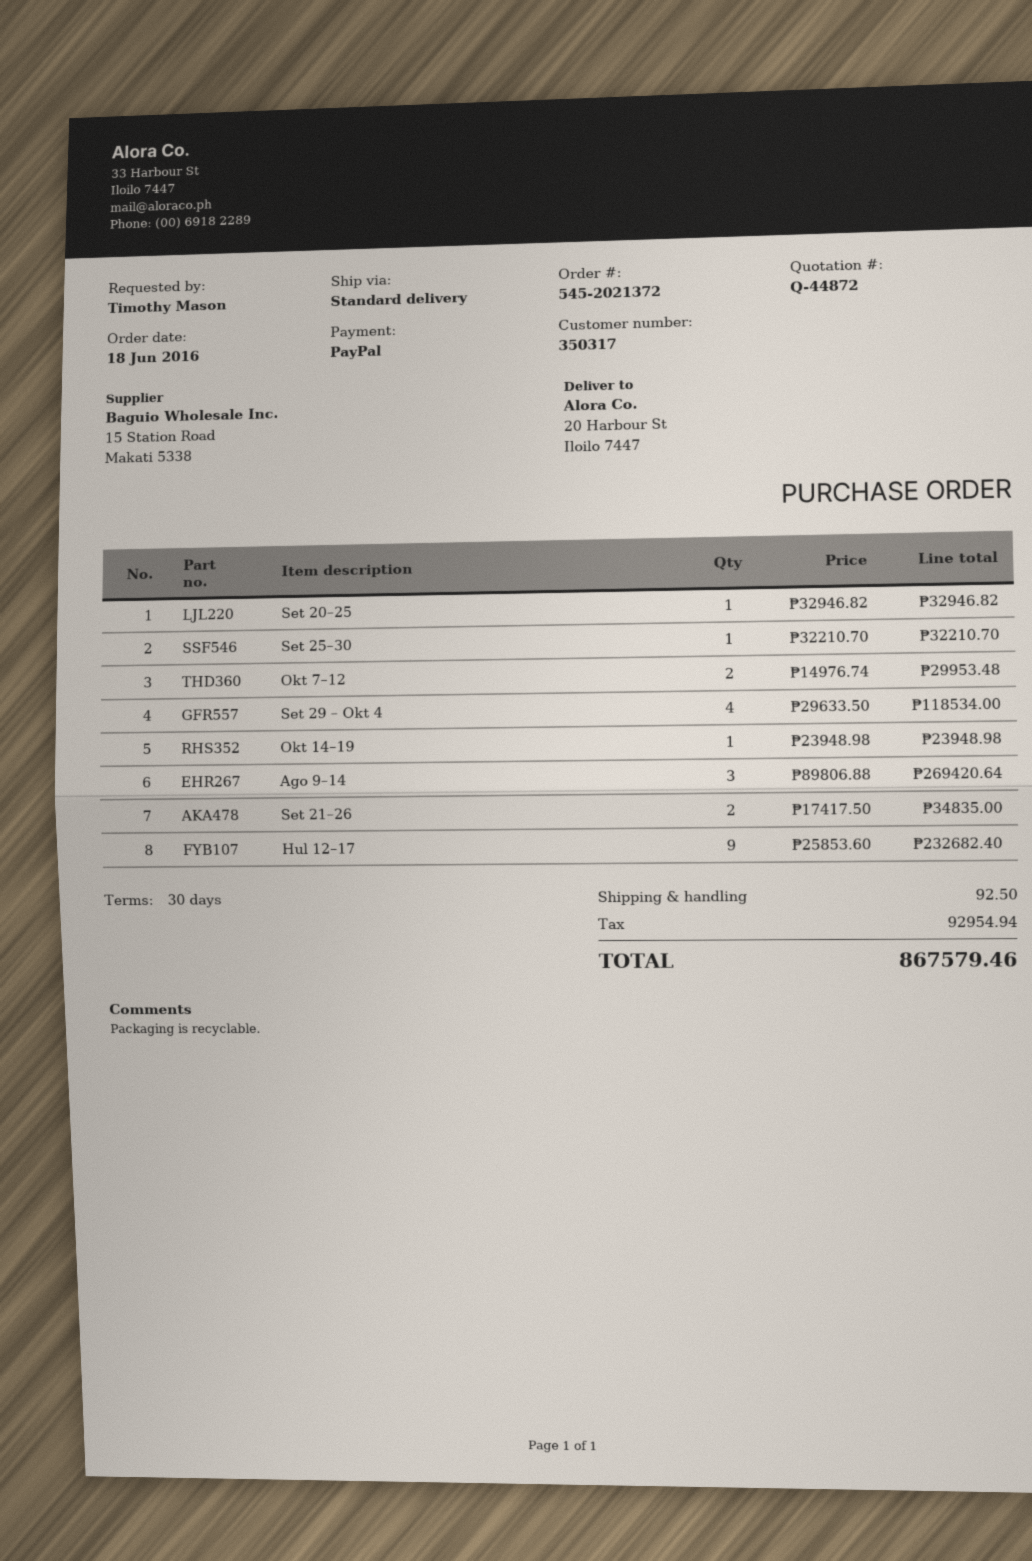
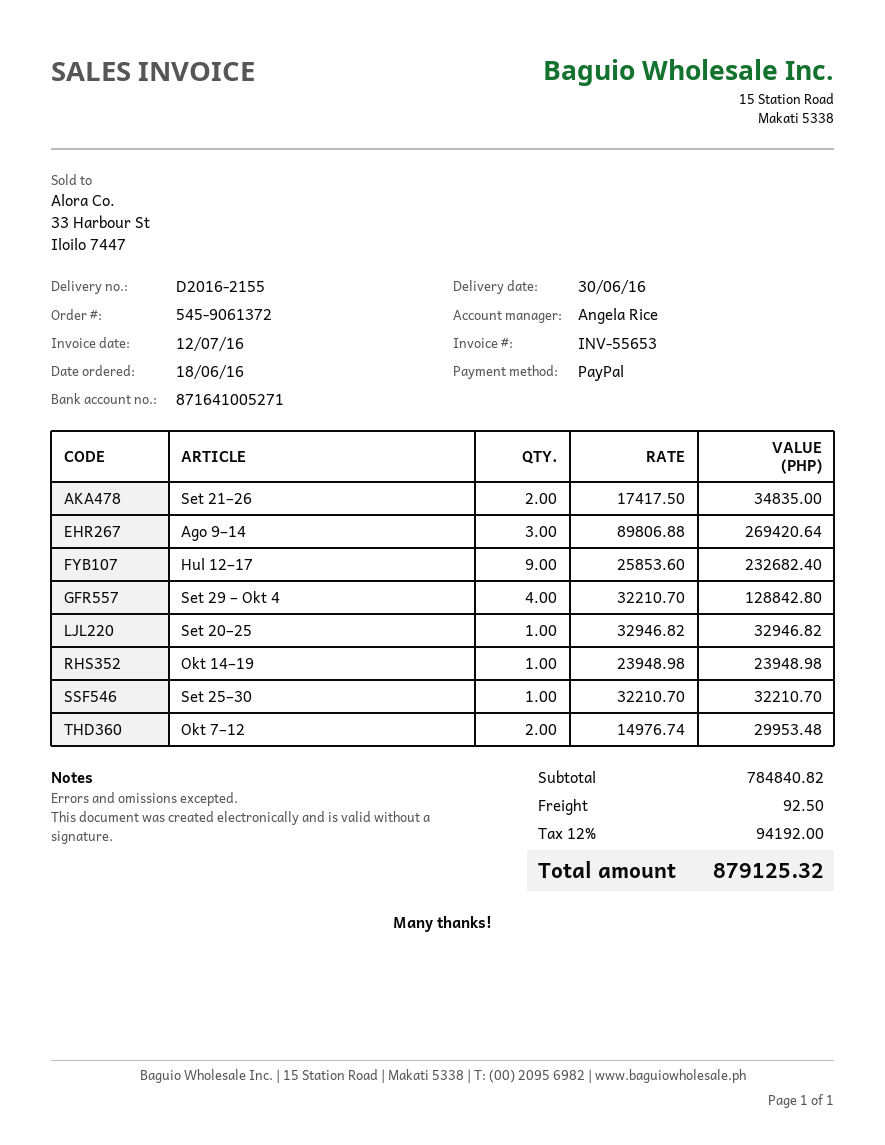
order number: 545-2021372 -> 545-9061372
Set 29 – Okt 4: 4 x 29633.50 = 118534.00 -> 4 x 32210.70 = 128842.80
tax: 92954.94 -> 94192.00
total: 867579.46 -> 879125.32

